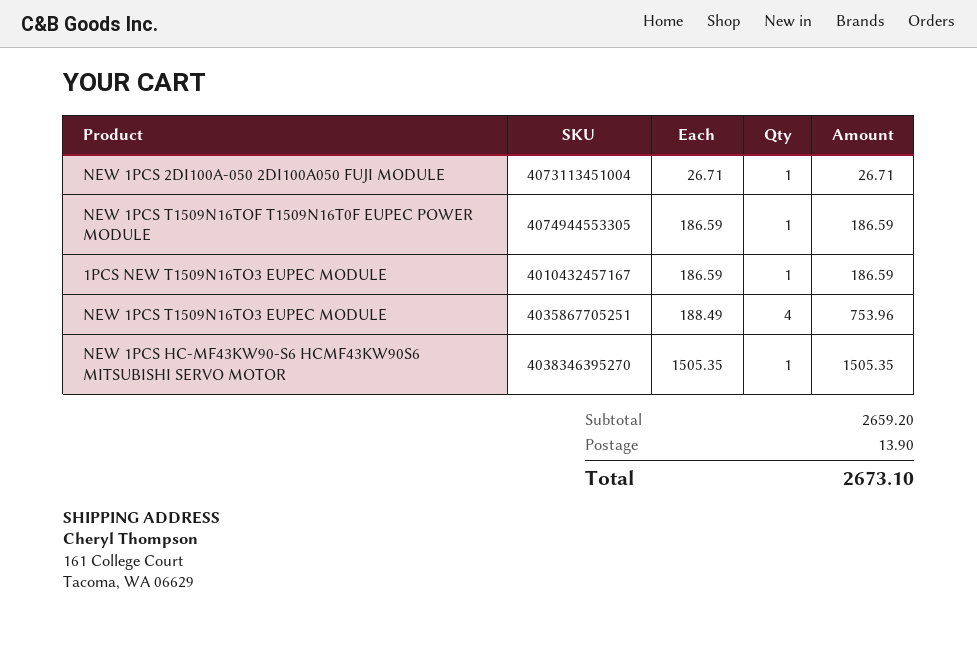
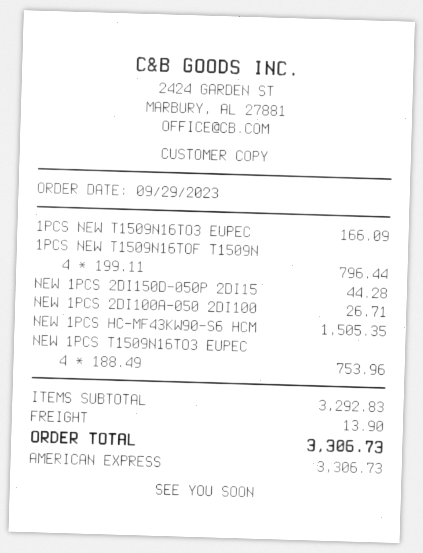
NEW 1PCS T1509N16TOF T1509N16T0F EUPEC POWER MODULE: 1 x 186.59 = 186.59 -> none
1PCS NEW T1509N16TO3 EUPEC MODULE: 1 x 186.59 = 186.59 -> 1 x 166.09 = 166.09
1PCS NEW T1509N16TOF T1509N: none -> 4 x 199.11 = 796.44
NEW 1PCS 2DI150D-050P 2DI15: none -> 1 x 44.28 = 44.28
subtotal: 2659.20 -> 3292.83
total: 2673.10 -> 3306.73

